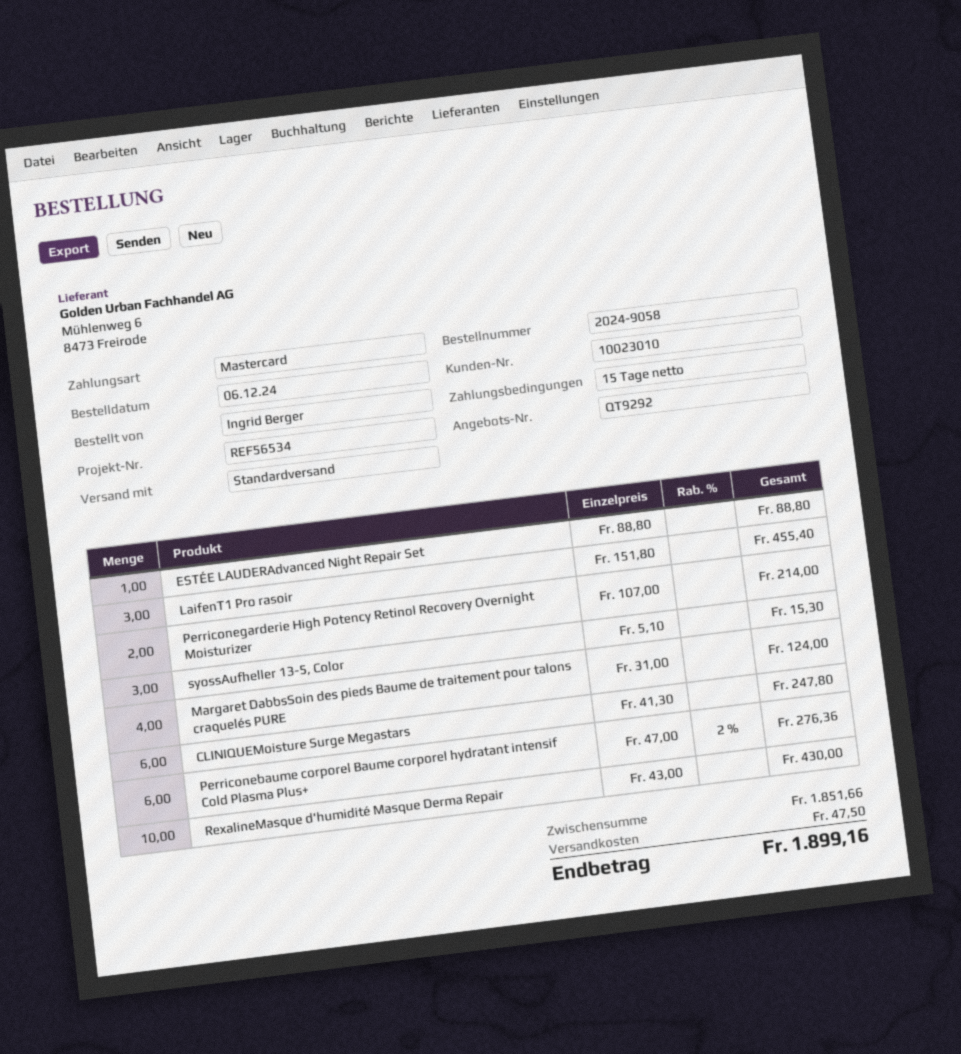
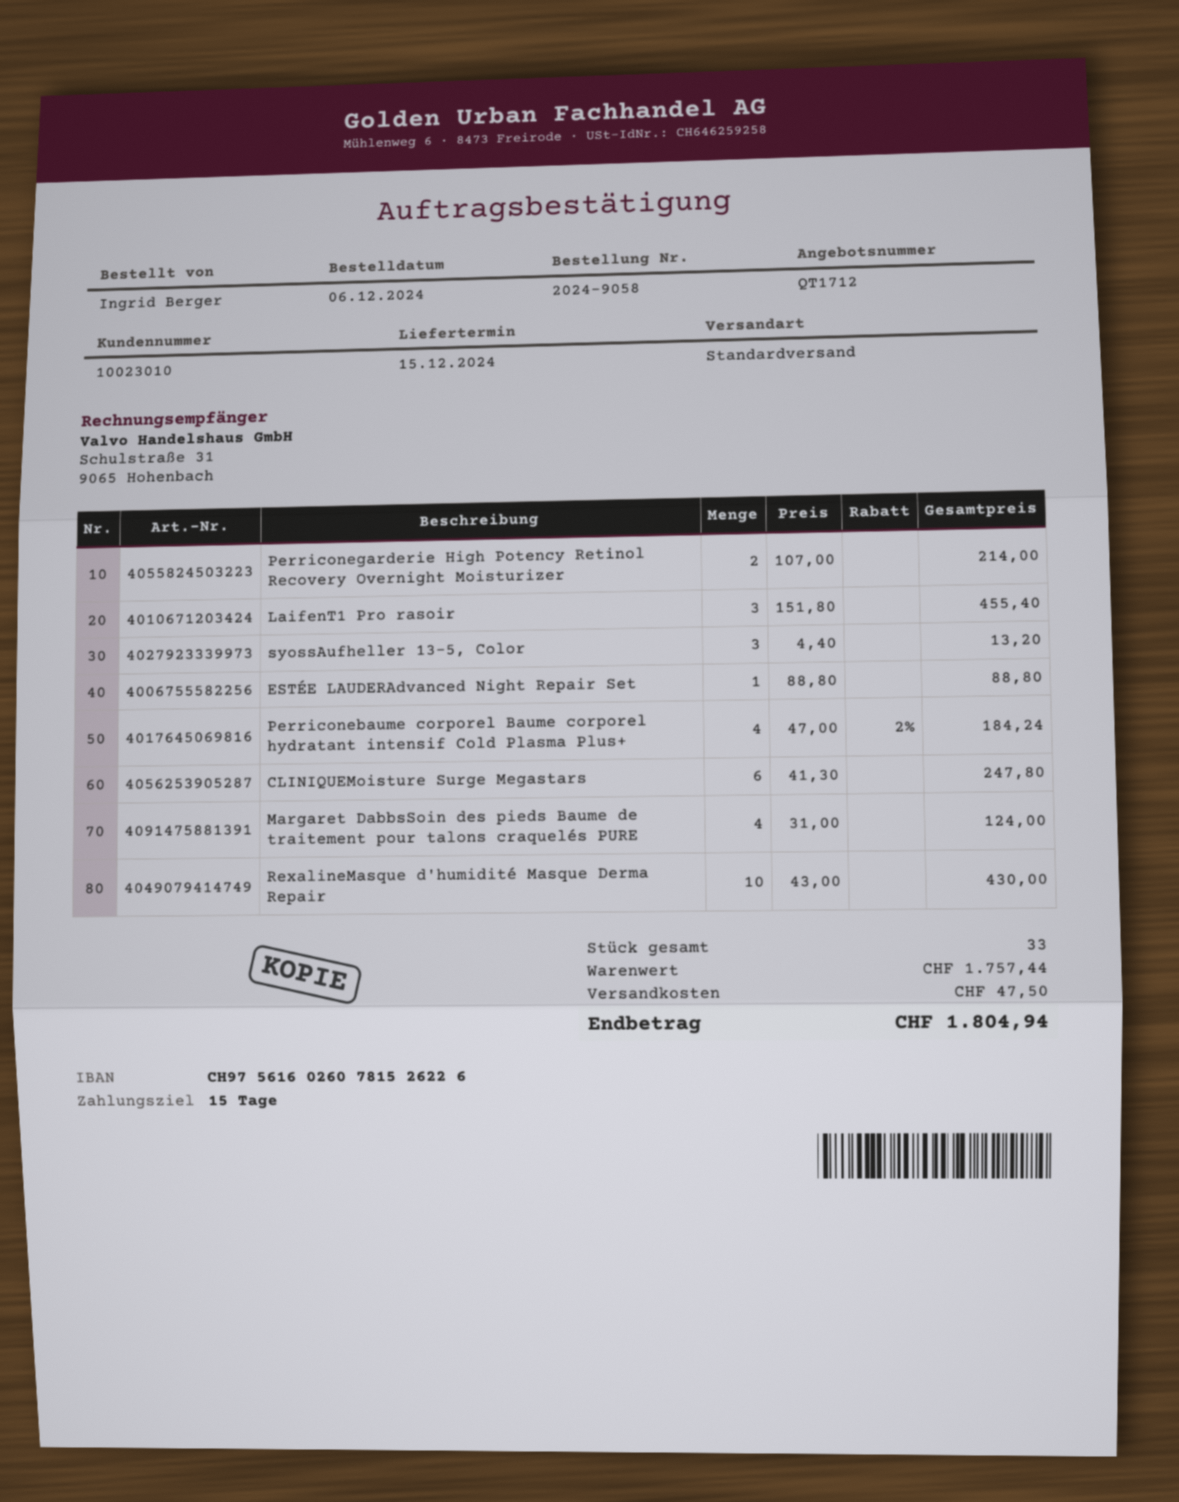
quote number: QT9292 -> QT1712
syossAufheller 13-5, Color: 3 x 5.10 = 15.30 -> 3 x 4.40 = 13.20
Perriconebaume corporel Baume corporel hydratant intensif Cold Plasma Plus+: 6 x 47.00 - 2% = 276.36 -> 4 x 47.00 - 2% = 184.24
subtotal: 1851.66 -> 1757.44
total: 1899.16 -> 1804.94

